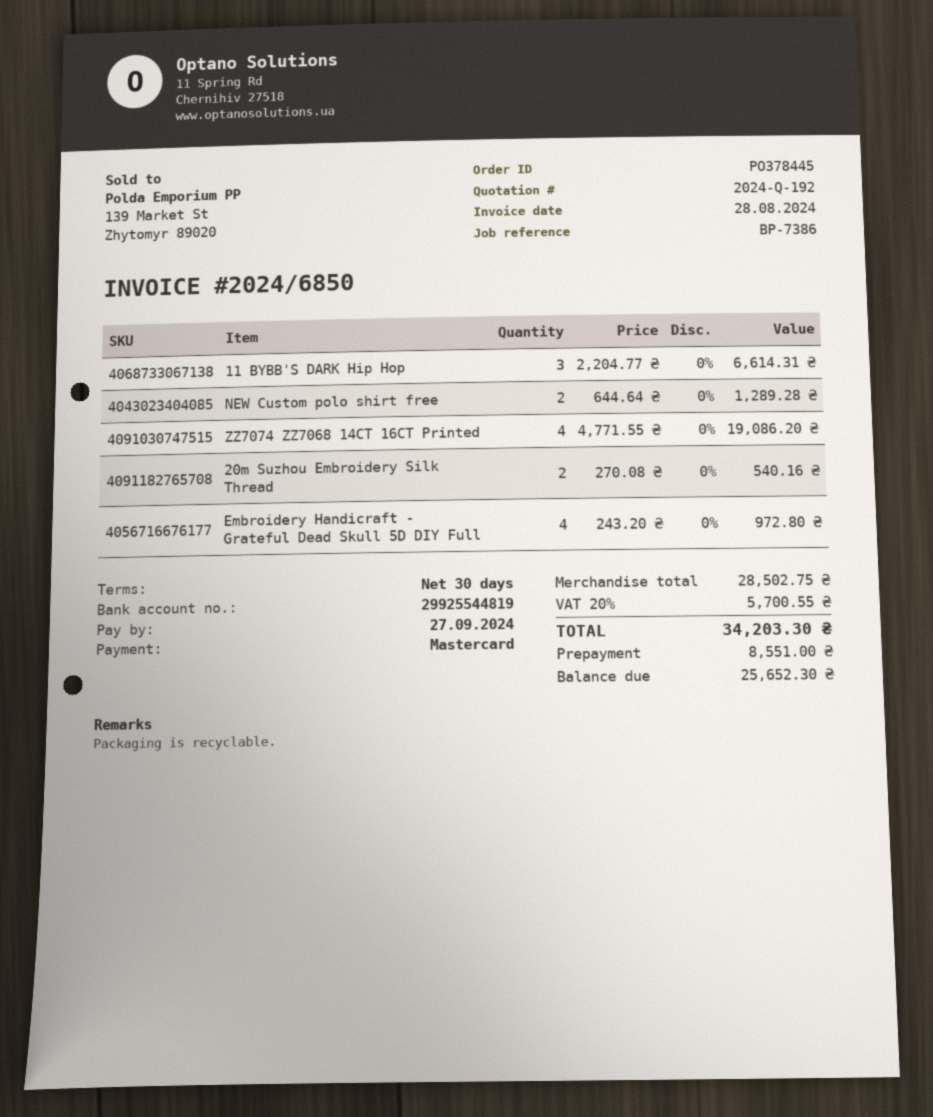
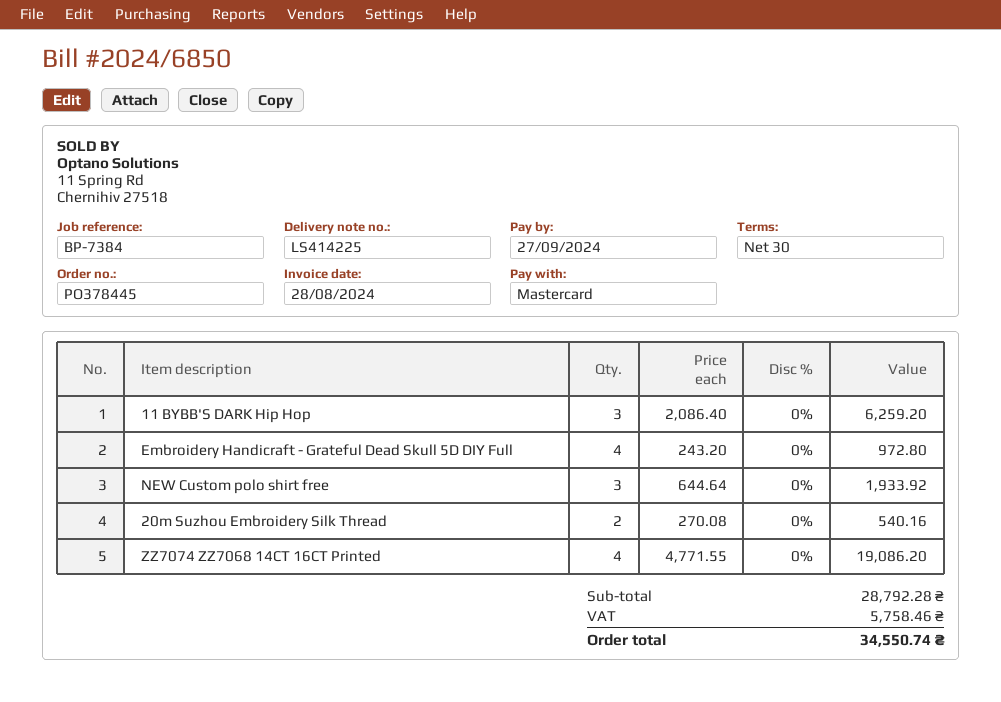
reference: BP-7386 -> BP-7384
11 BYBB'S DARK Hip Hop: 3 x 2204.77 = 6614.31 -> 3 x 2086.40 = 6259.20
NEW Custom polo shirt free: 2 x 644.64 = 1289.28 -> 3 x 644.64 = 1933.92
subtotal: 28502.75 -> 28792.28
tax: 5700.55 -> 5758.46
total: 34203.30 -> 34550.74

